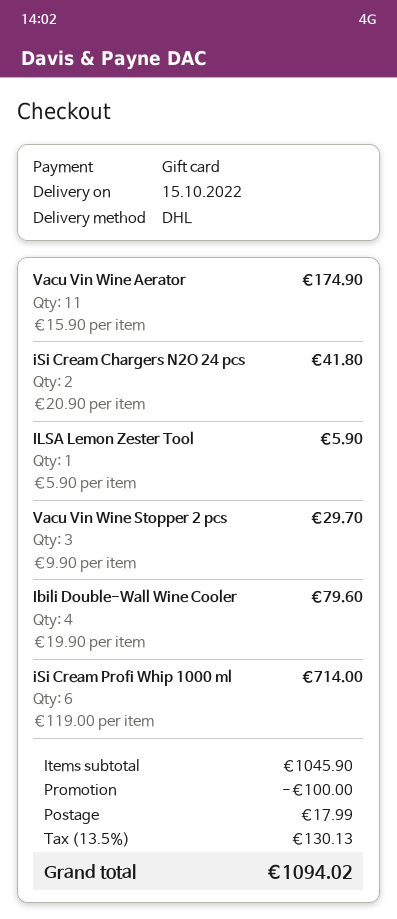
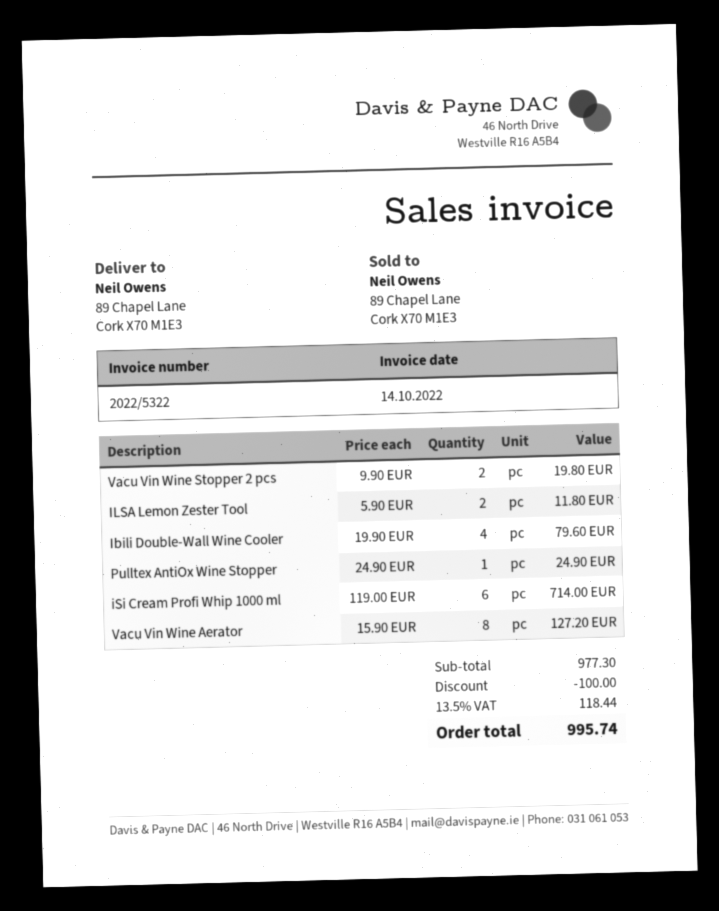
Vacu Vin Wine Aerator: 11 x 15.90 = 174.90 -> 8 x 15.90 = 127.20
iSi Cream Chargers N2O 24 pcs: 2 x 20.90 = 41.80 -> none
ILSA Lemon Zester Tool: 1 x 5.90 = 5.90 -> 2 x 5.90 = 11.80
Vacu Vin Wine Stopper 2 pcs: 3 x 9.90 = 29.70 -> 2 x 9.90 = 19.80
Pulltex AntiOx Wine Stopper: none -> 1 x 24.90 = 24.90
subtotal: 1045.90 -> 977.30
shipping: 17.99 -> none
tax: 13.5% = 130.13 -> 13.5% = 118.44
total: 1094.02 -> 995.74

